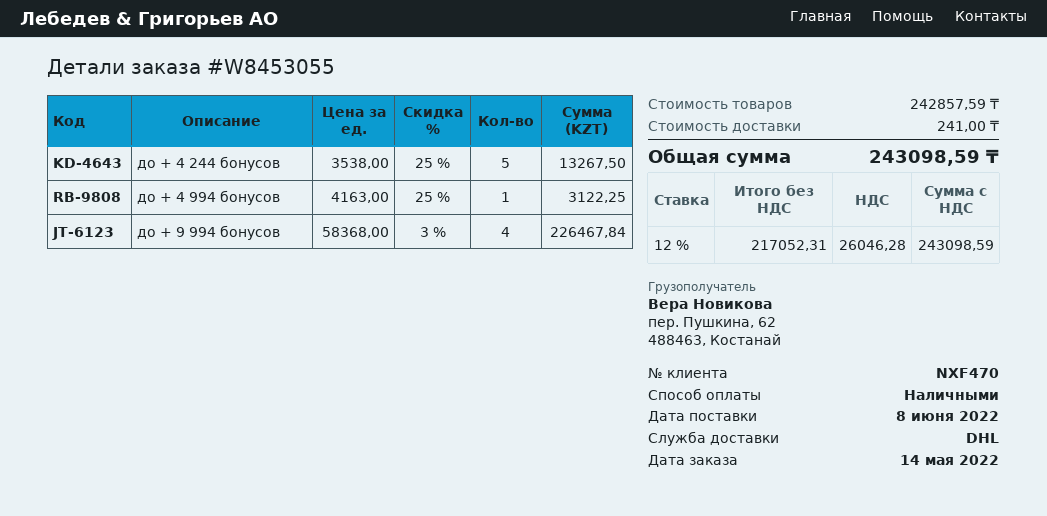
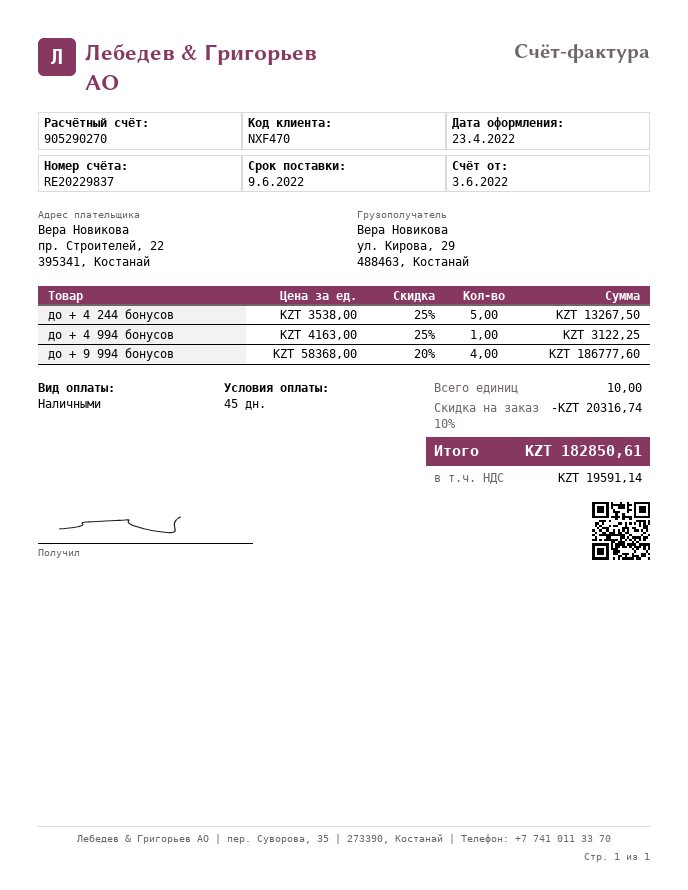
order date: 2022-05-14 -> 2022-04-23
delivery date: 2022-06-08 -> 2022-06-09
ship to: пер. Пушкина, 62, 488463, Костанай -> ул. Кирова, 29, 488463, Костанай
до + 9 994 бонусов: 4 x 58368.00 - 3% = 226467.84 -> 4 x 58368.00 - 20% = 186777.60
discount: none -> 10% = 20316.74
shipping: 241.00 -> none
tax: 26046.28 -> 19591.14
total: 243098.59 -> 182850.61

